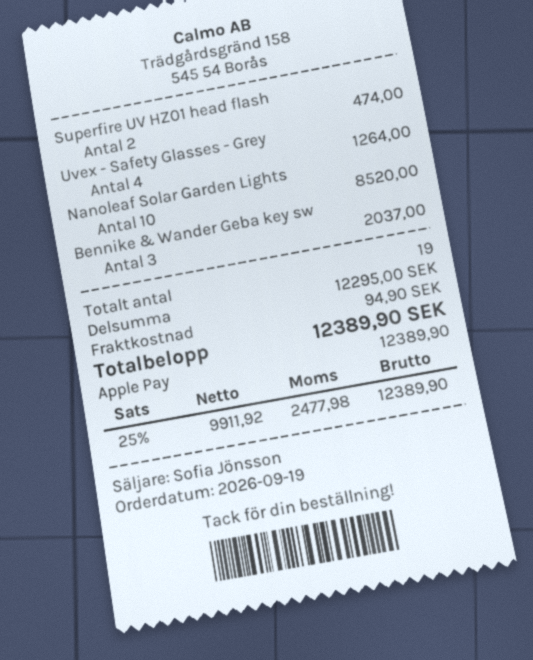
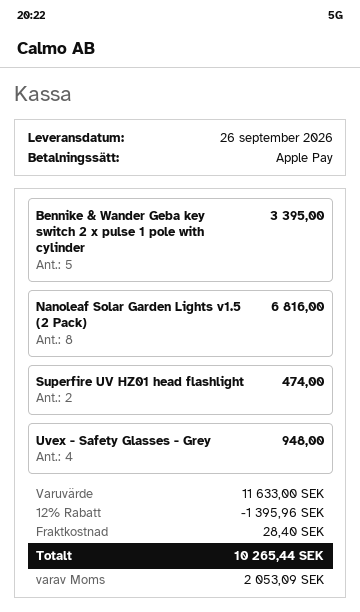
Uvex - Safety Glasses - Grey: 4 for 1264.00 -> 4 for 948.00
Nanoleaf Solar Garden Lights: 10 for 8520.00 -> 8 for 6816.00
Bennike & Wander Geba key sw: 3 for 2037.00 -> 5 for 3395.00
subtotal: 12295.00 -> 11633.00
discount: none -> 12% = 1395.96
shipping: 94.90 -> 28.40
tax: 2477.98 -> 2053.09
total: 12389.90 -> 10265.44

